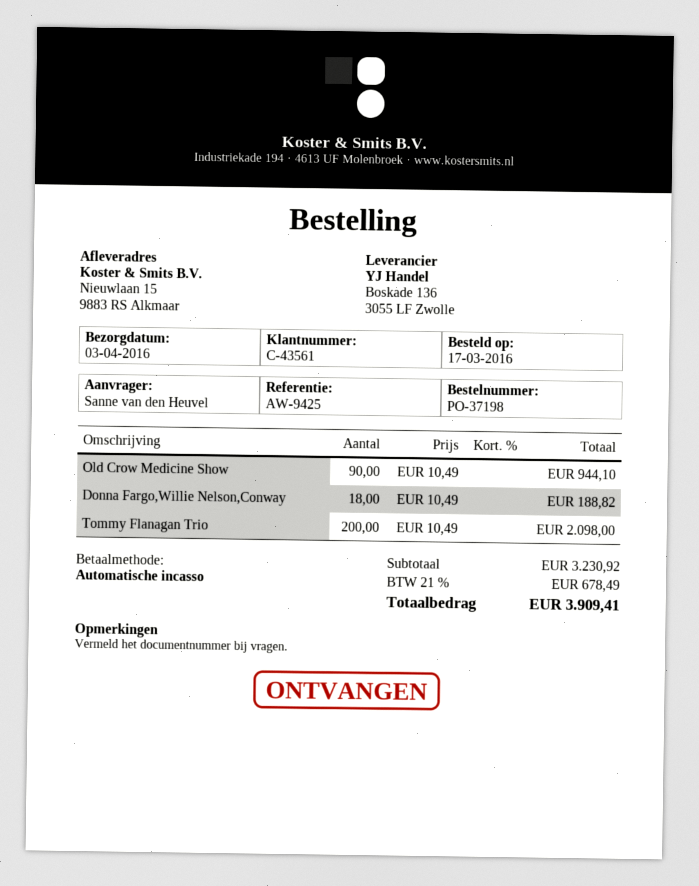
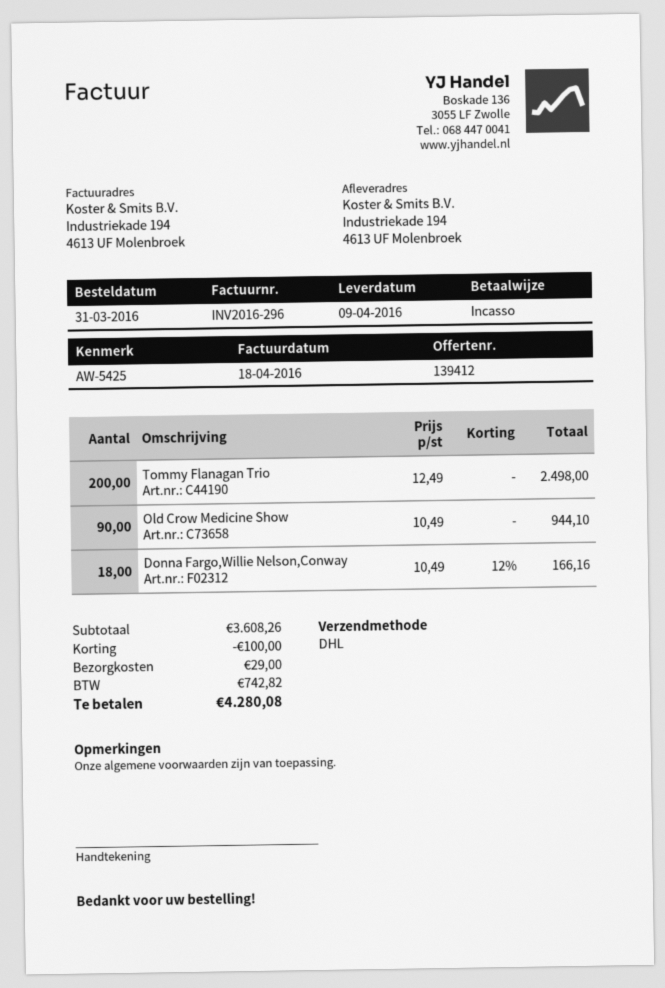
order date: 2016-03-17 -> 2016-03-31
delivery date: 2016-04-03 -> 2016-04-09
reference: AW-9425 -> AW-5425
ship to: Nieuwlaan 15, 9883 RS Alkmaar -> Industriekade 194, 4613 UF Molenbroek
Donna Fargo,Willie Nelson,Conway: 18 x 10.49 = 188.82 -> 18 x 10.49 - 12% = 166.16
Tommy Flanagan Trio: 200 x 10.49 = 2098.00 -> 200 x 12.49 = 2498.00
subtotal: 3230.92 -> 3608.26
discount: none -> 100.00
shipping: none -> 29.00
tax: 678.49 -> 742.82
total: 3909.41 -> 4280.08

